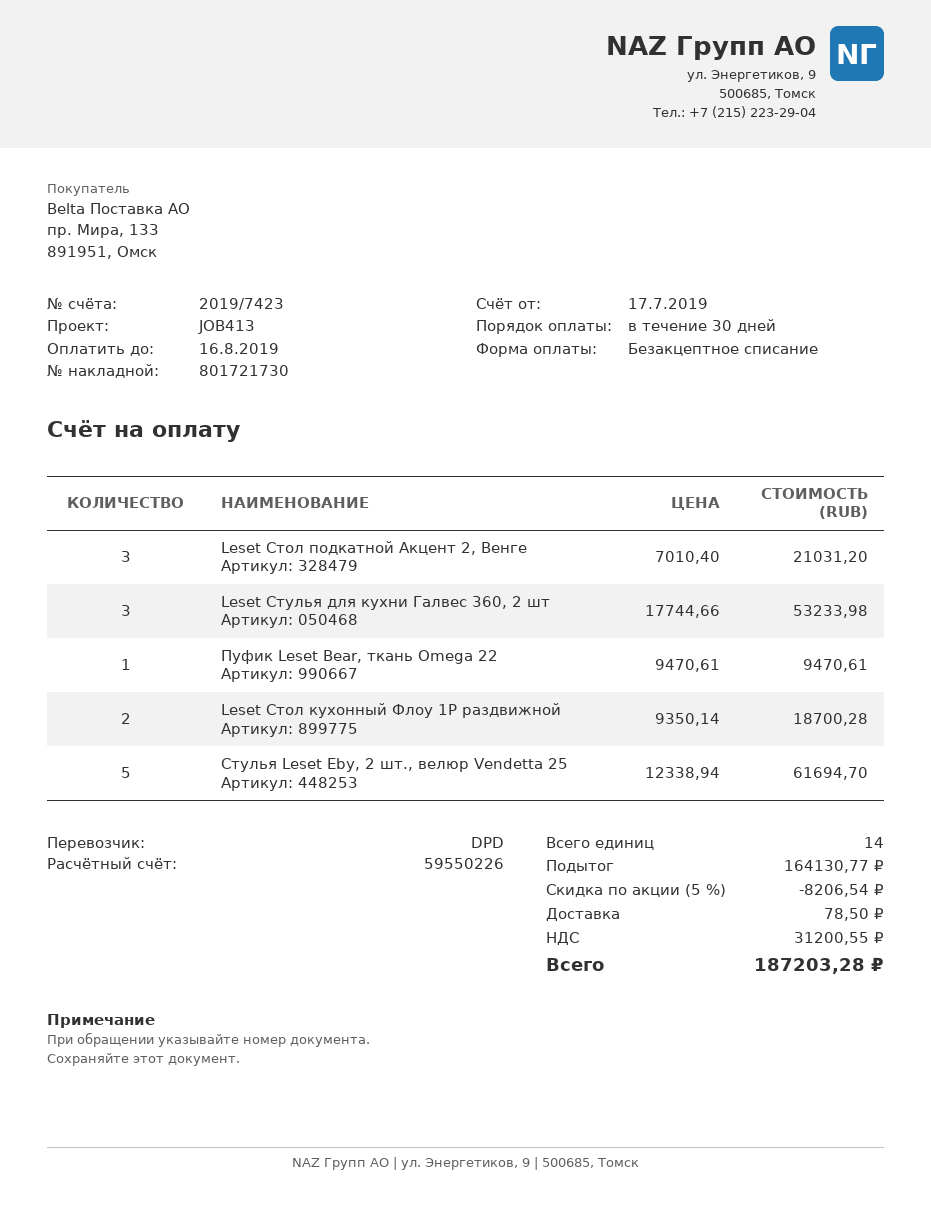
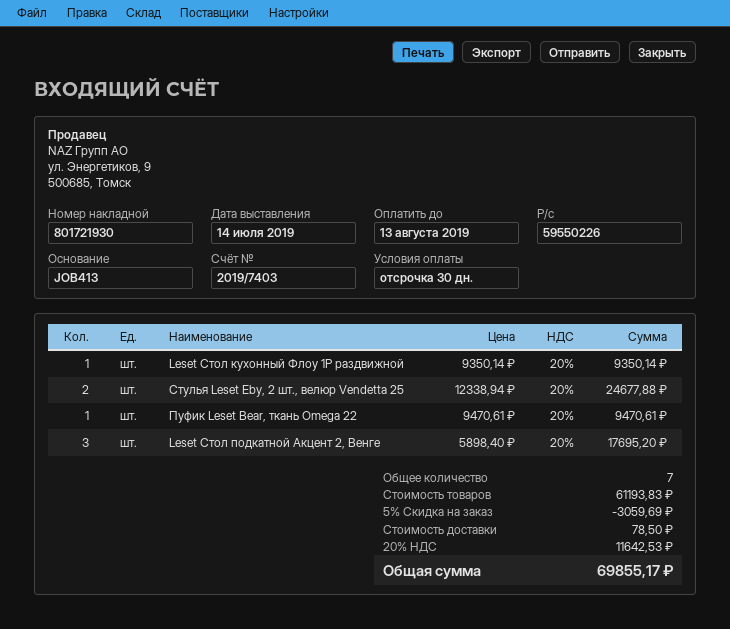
delivery note number: 801721730 -> 801721930
invoice number: 2019/7423 -> 2019/7403
invoice date: 2019-07-17 -> 2019-07-14
due date: 2019-08-16 -> 2019-08-13
Leset Стол подкатной Акцент 2, Венге: 3 x 7010.40 = 21031.20 -> 3 x 5898.40 = 17695.20
Leset Стулья для кухни Галвес 360, 2 шт: 3 x 17744.66 = 53233.98 -> none
Leset Стол кухонный Флоу 1Р раздвижной: 2 x 9350.14 = 18700.28 -> 1 x 9350.14 = 9350.14
Стулья Leset Eby, 2 шт., велюр Vendetta 25: 5 x 12338.94 = 61694.70 -> 2 x 12338.94 = 24677.88
total quantity: 14 -> 7
subtotal: 164130.77 -> 61193.83
discount: 5% = 8206.54 -> 5% = 3059.69
tax: 31200.55 -> 11642.53
total: 187203.28 -> 69855.17

